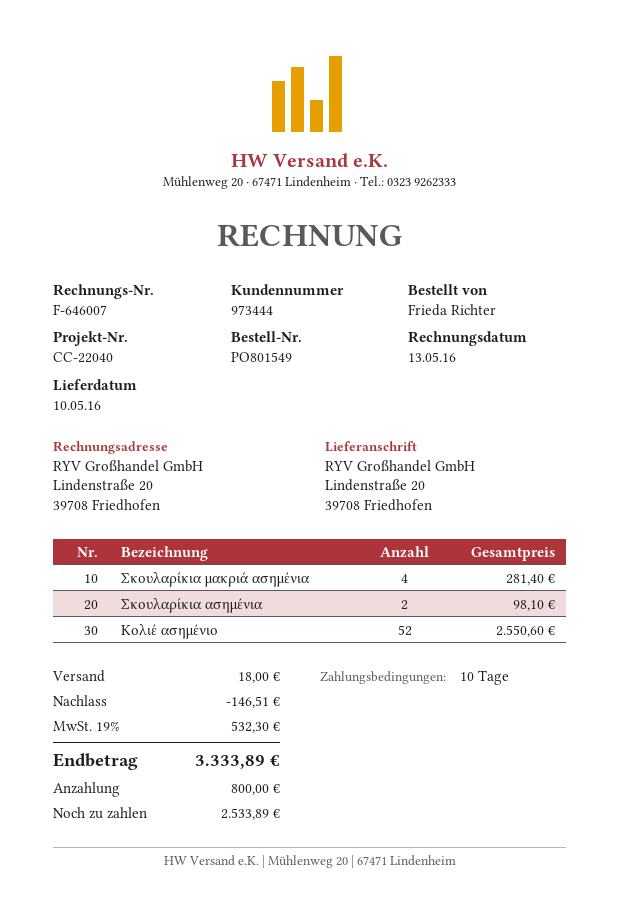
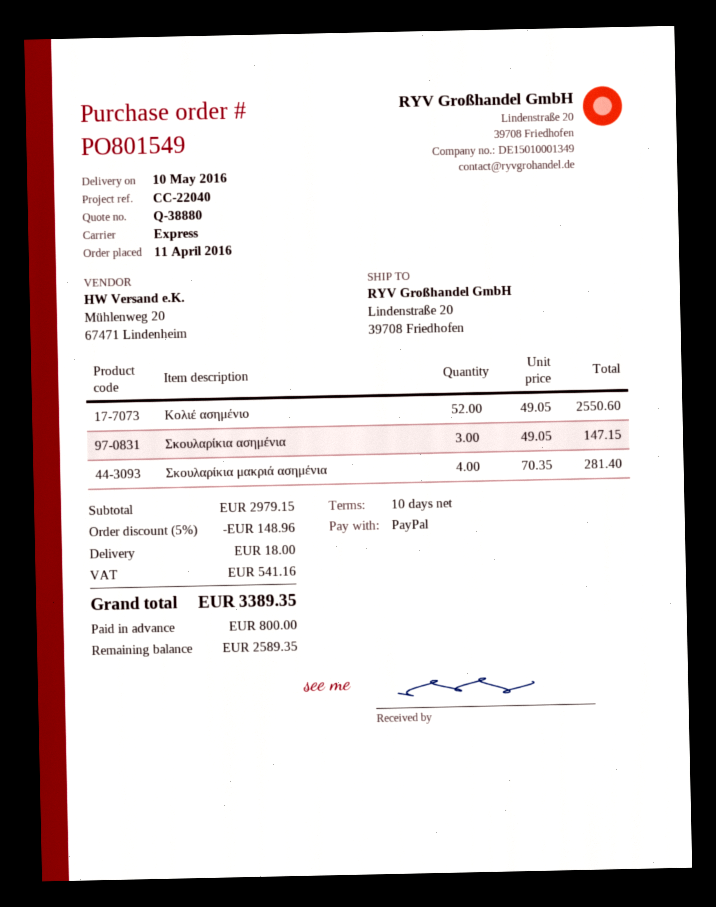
Σκουλαρίκια ασημένια: 2 for 98.10 -> 3 for 147.15
discount: 146.51 -> 148.96
tax: 532.30 -> 541.16
total: 3333.89 -> 3389.35
balance: 2533.89 -> 2589.35

